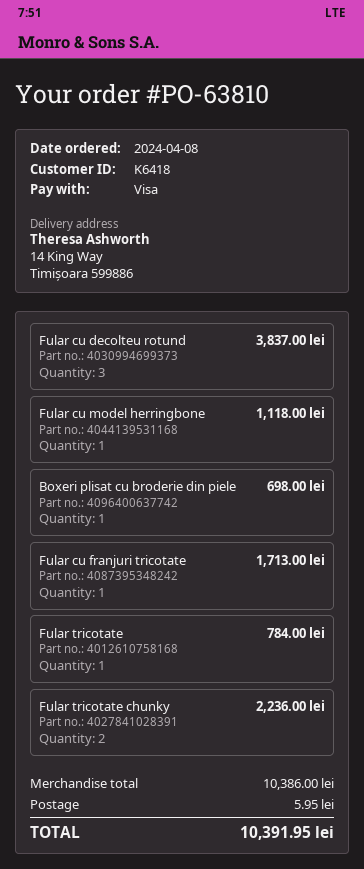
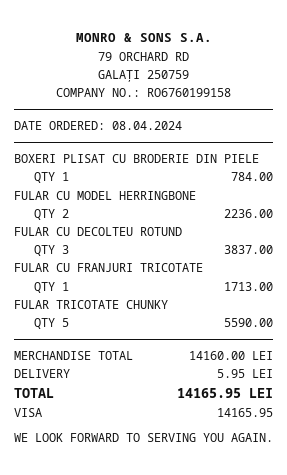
Fular cu model herringbone: 1 for 1118.00 -> 2 for 2236.00
Boxeri plisat cu broderie din piele: 1 for 698.00 -> 1 for 784.00
Fular tricotate: 1 for 784.00 -> none
Fular tricotate chunky: 2 for 2236.00 -> 5 for 5590.00
subtotal: 10386.00 -> 14160.00
total: 10391.95 -> 14165.95

